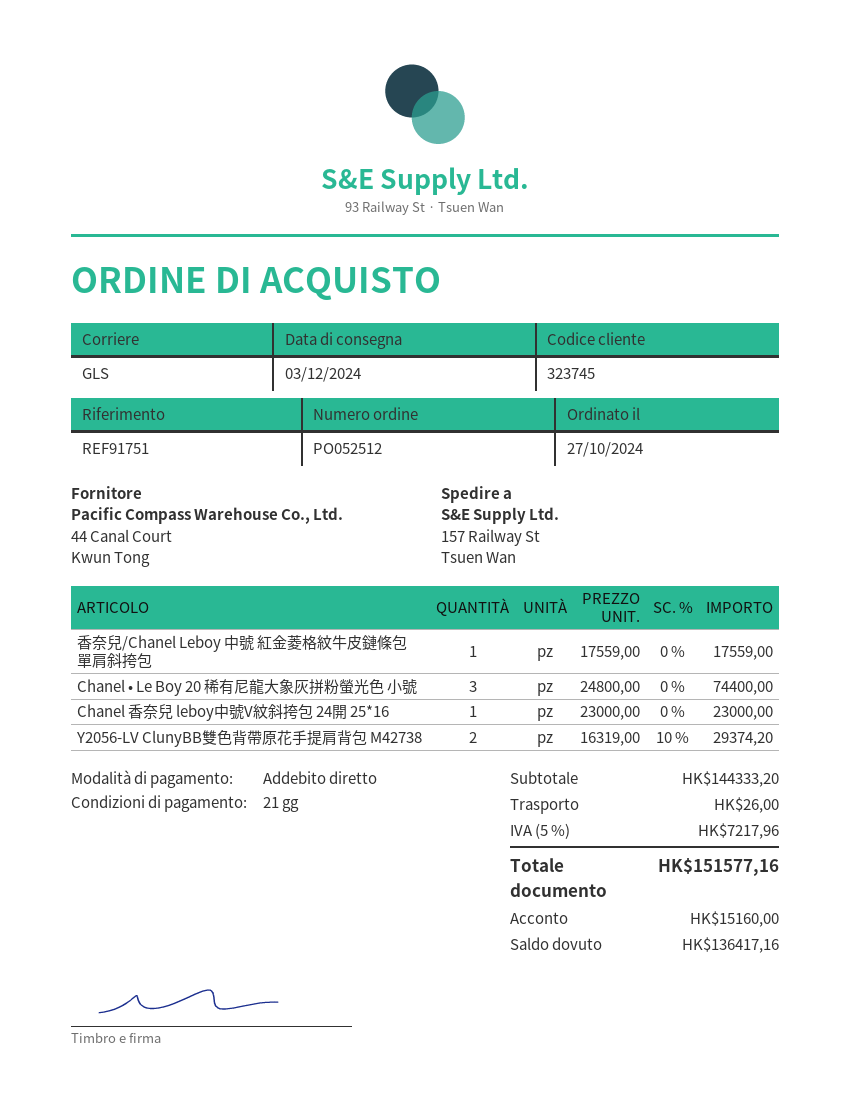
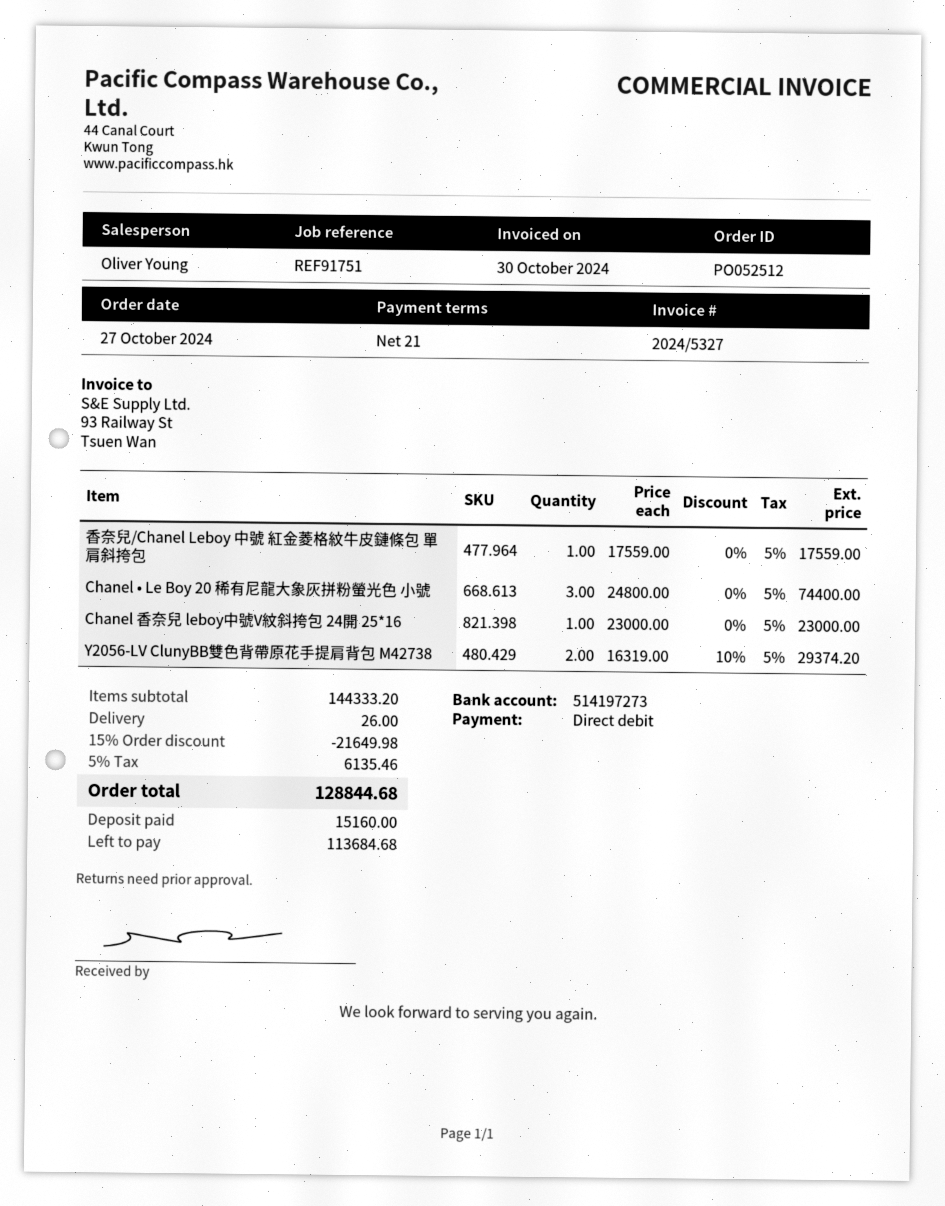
discount: none -> 15% = 21649.98
tax: 5% = 7217.96 -> 5% = 6135.46
total: 151577.16 -> 128844.68
balance: 136417.16 -> 113684.68

